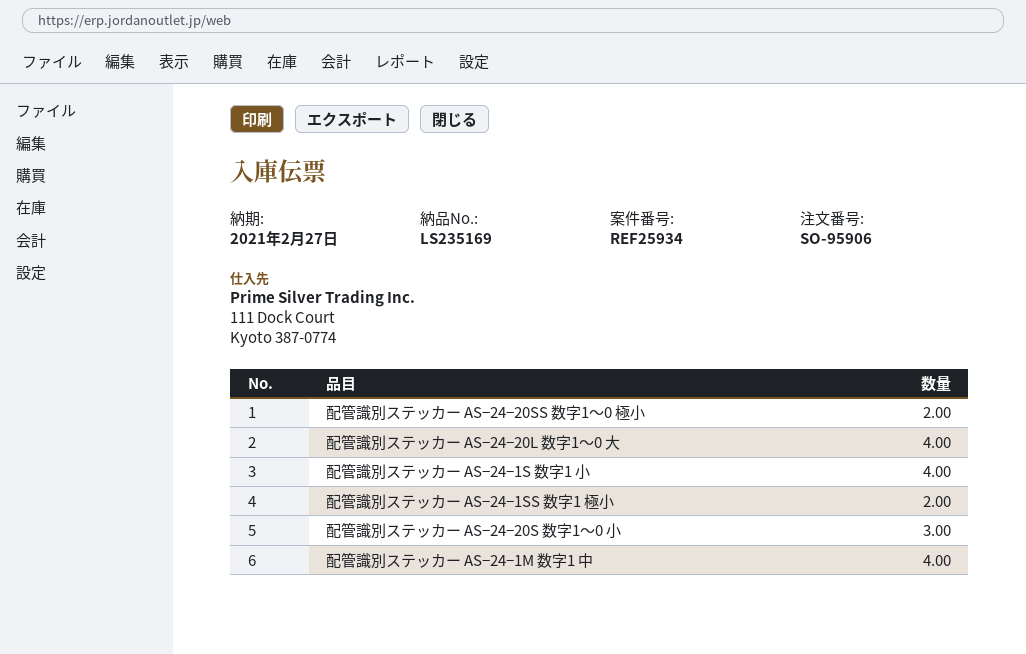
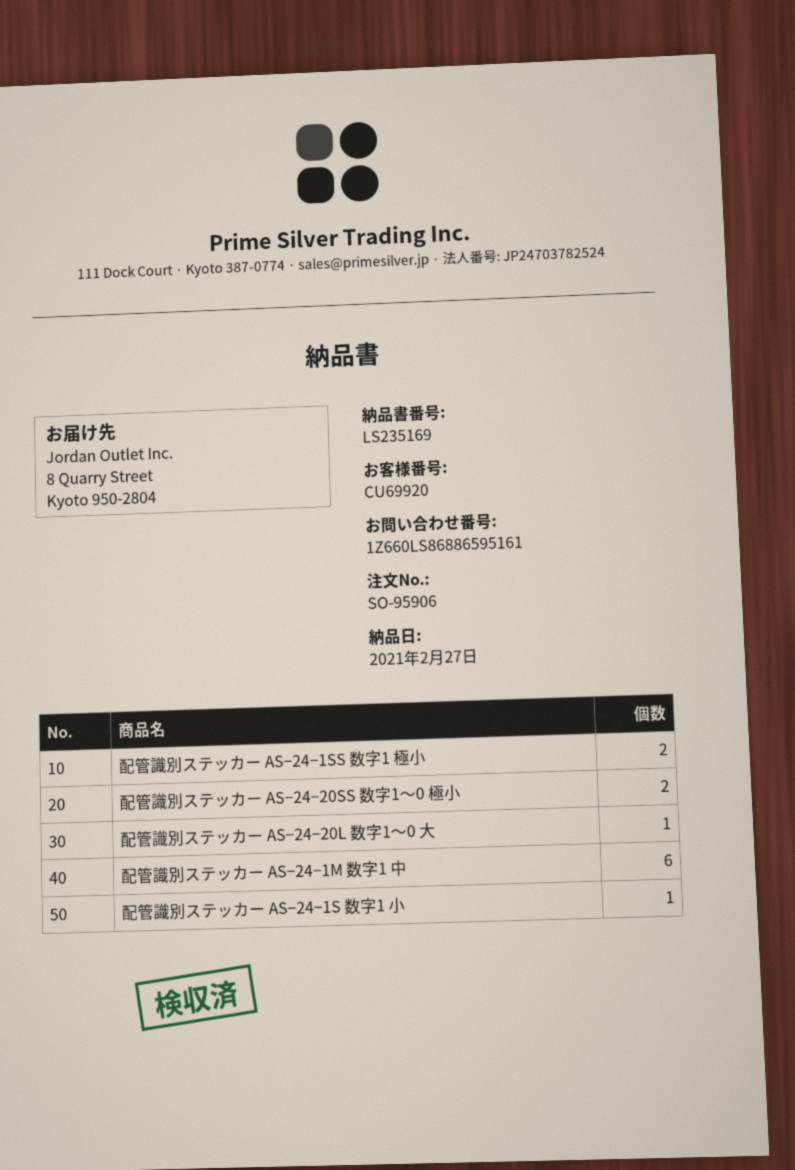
配管識別ステッカー AS−24−20L 数字1〜0 大: 4 -> 1
配管識別ステッカー AS−24−1S 数字1 小: 4 -> 1
配管識別ステッカー AS−24−20S 数字1〜0 小: 3 -> none
配管識別ステッカー AS−24−1M 数字1 中: 4 -> 6

